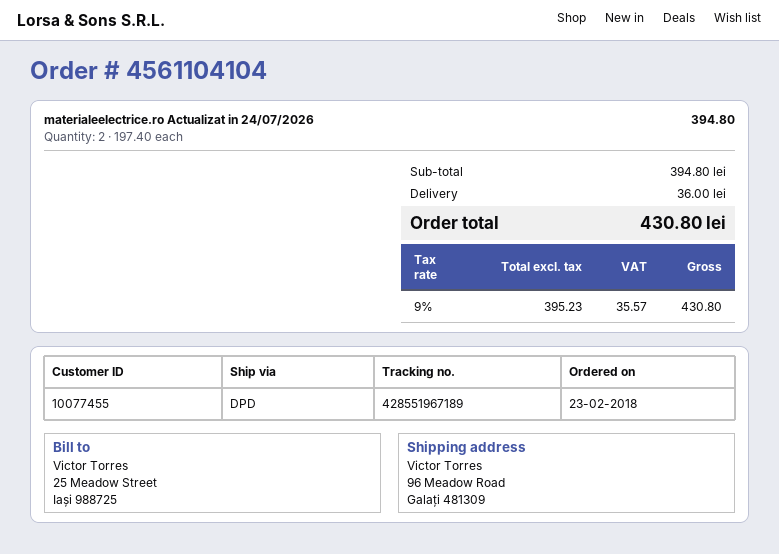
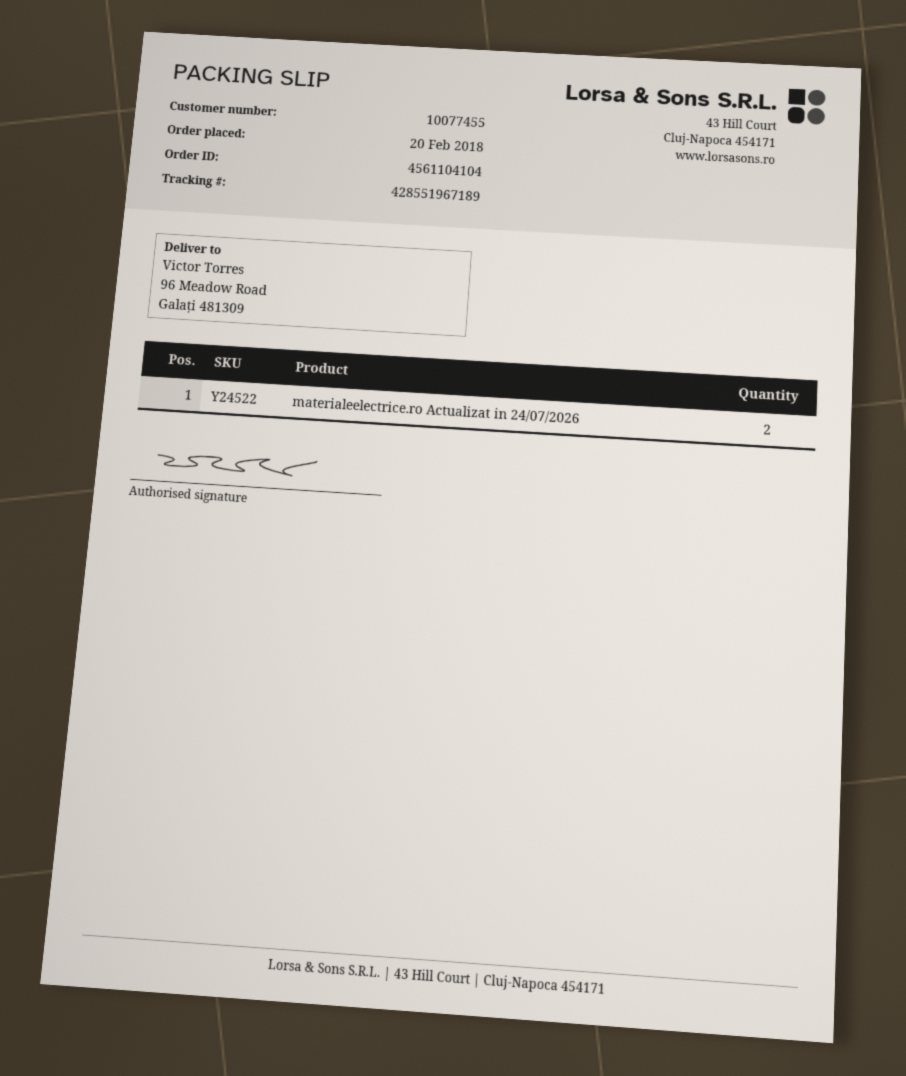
order date: 2018-02-23 -> 2018-02-20

